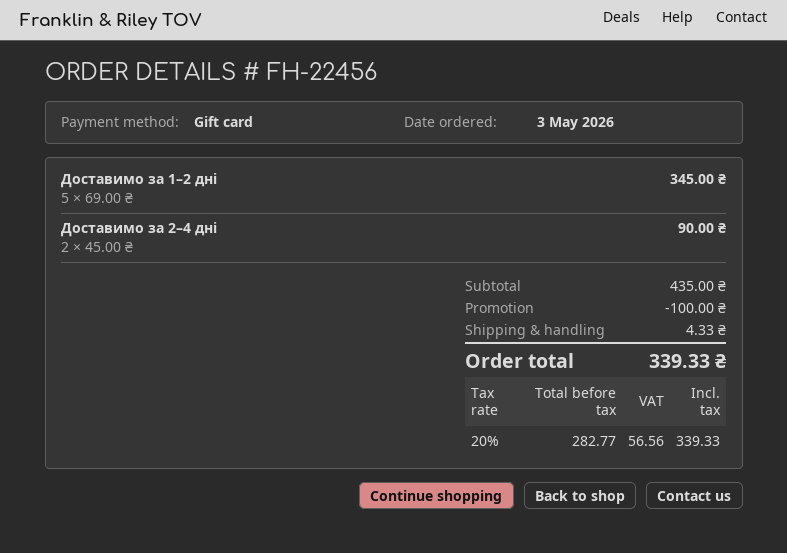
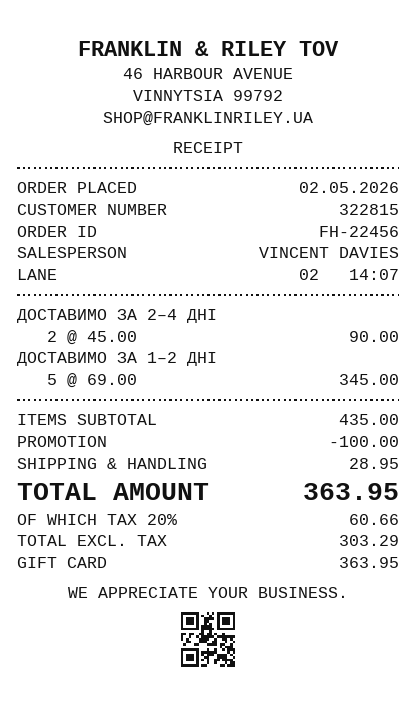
order date: 2026-05-03 -> 2026-05-02
shipping: 4.33 -> 28.95
net: 282.77 -> 303.29
tax: 20% = 56.56 -> 20% = 60.66
total: 339.33 -> 363.95

